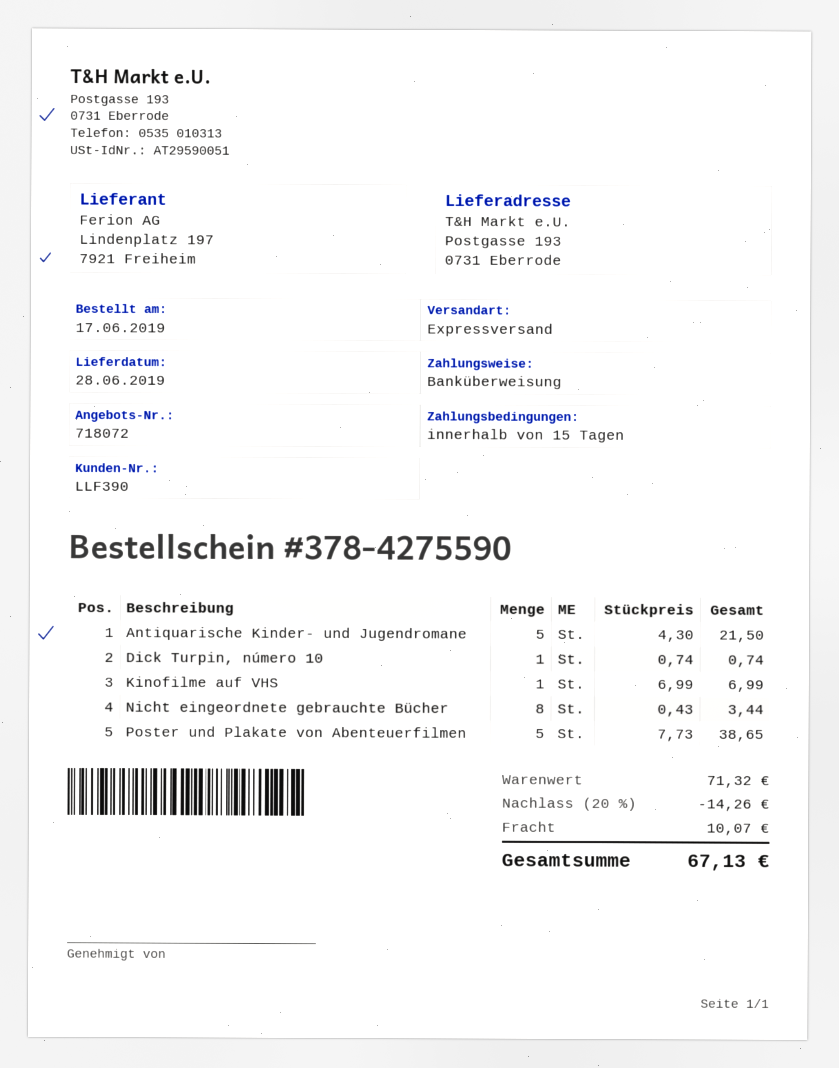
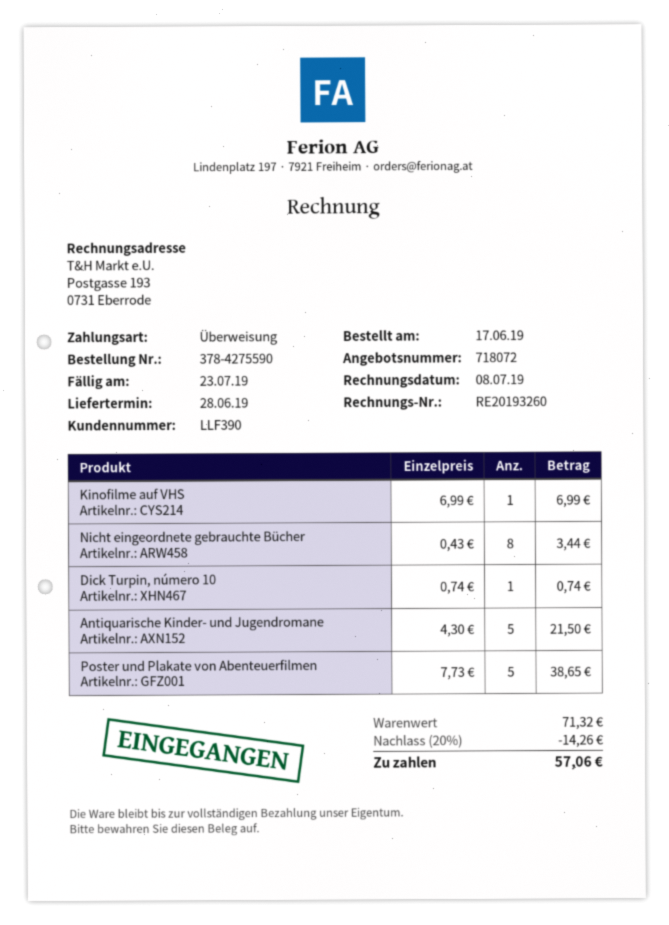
shipping: 10.07 -> none
total: 67.13 -> 57.06

